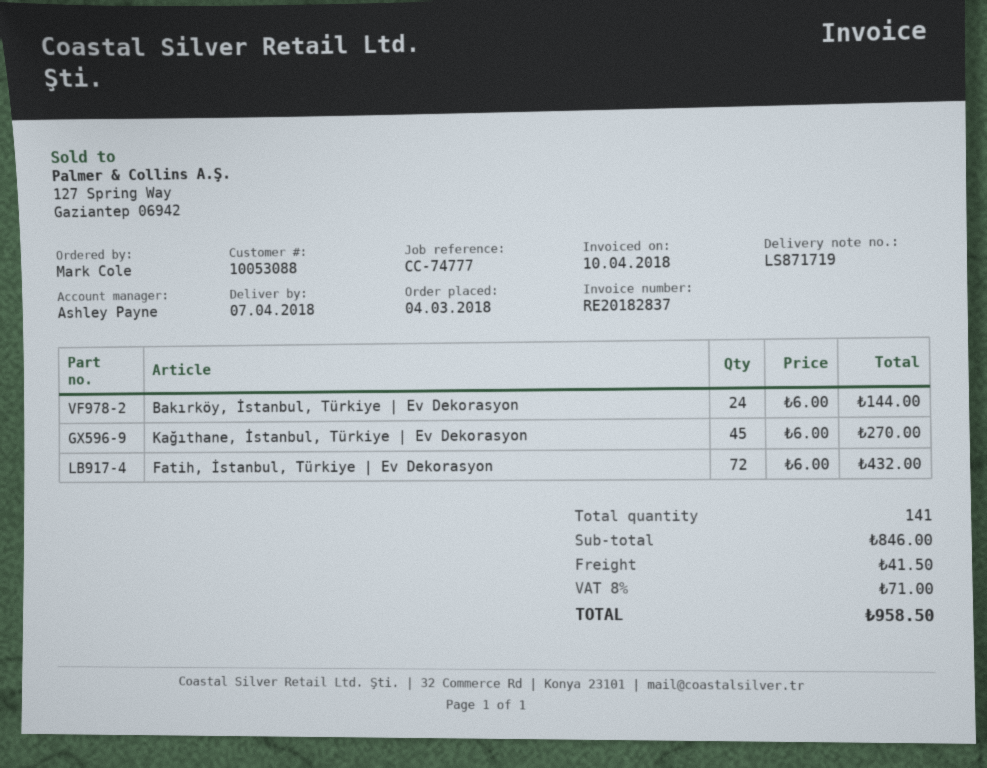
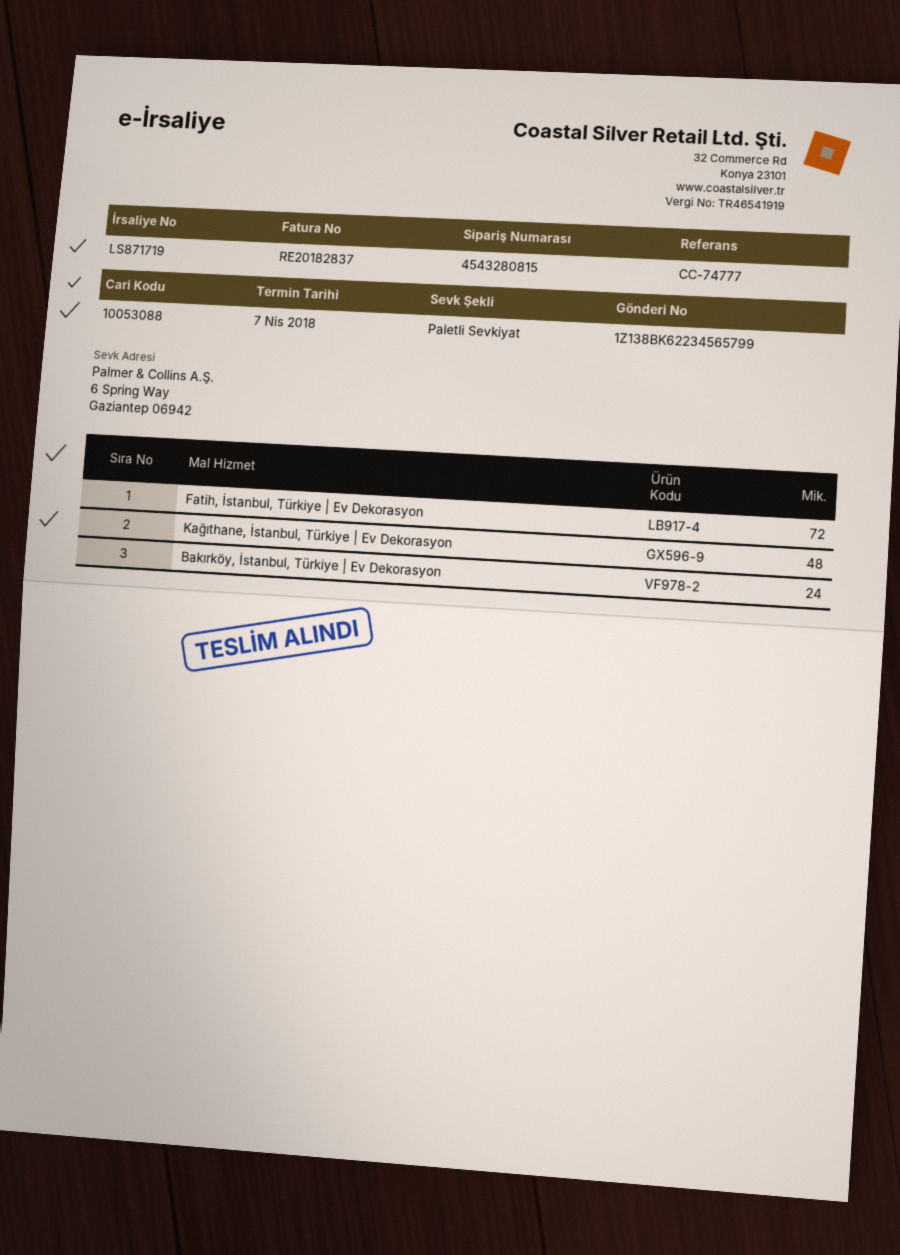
Kağıthane, İstanbul, Türkiye | Ev Dekorasyon: 45 -> 48

